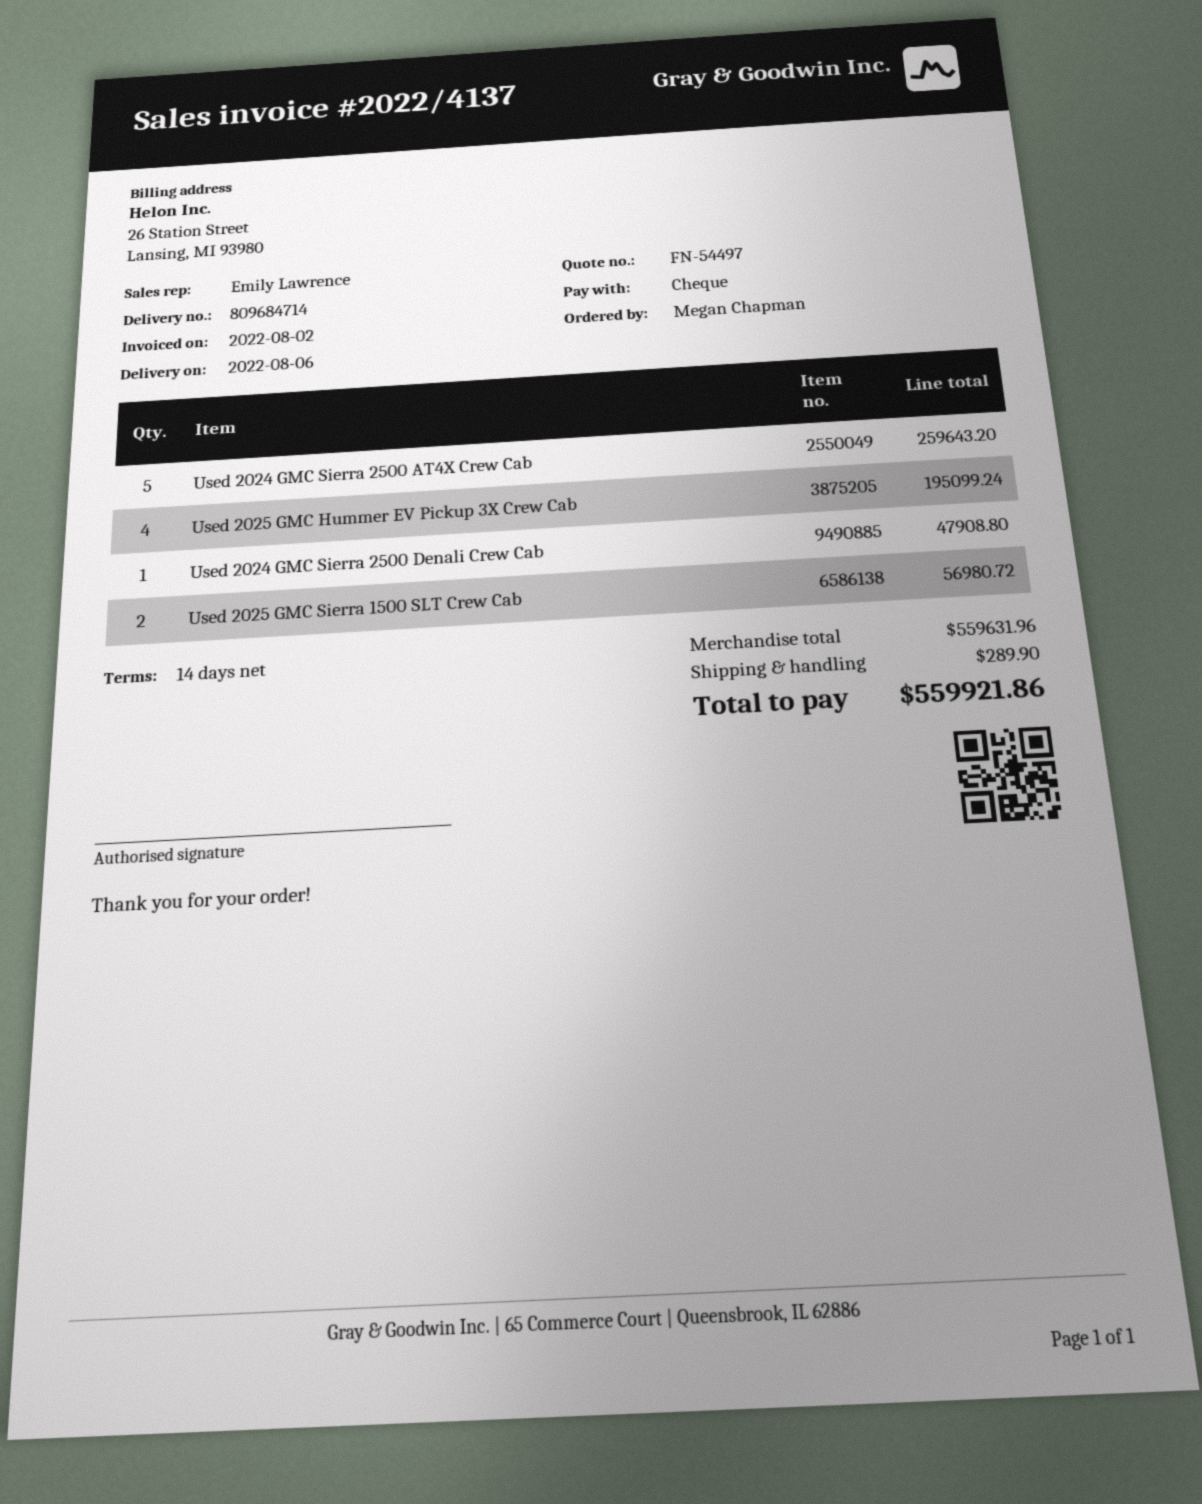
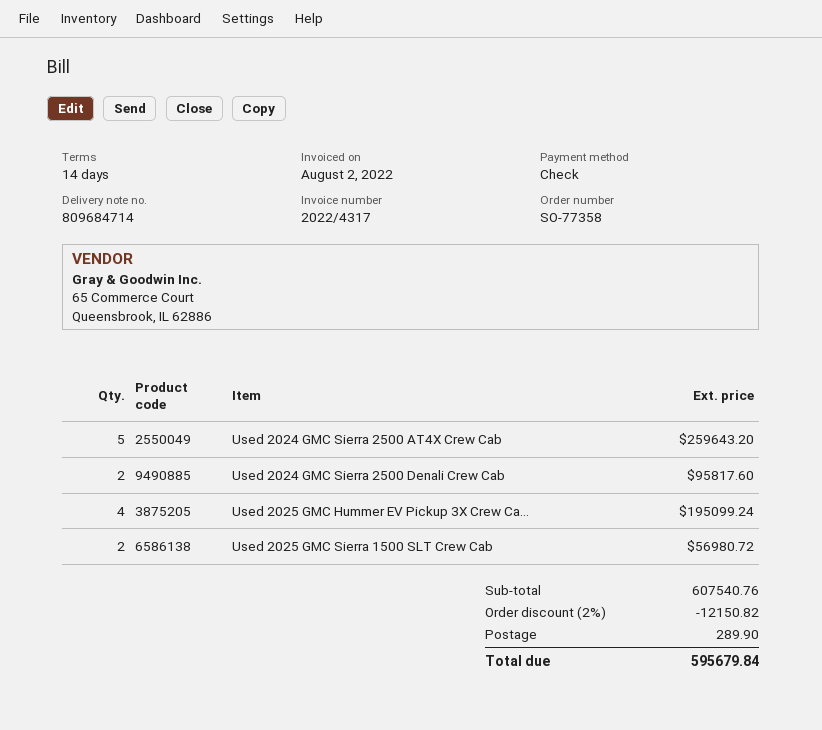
invoice number: 2022/4137 -> 2022/4317
Used 2024 GMC Sierra 2500 Denali Crew Cab: 1 for 47908.80 -> 2 for 95817.60
subtotal: 559631.96 -> 607540.76
discount: none -> 2% = 12150.82
total: 559921.86 -> 595679.84

